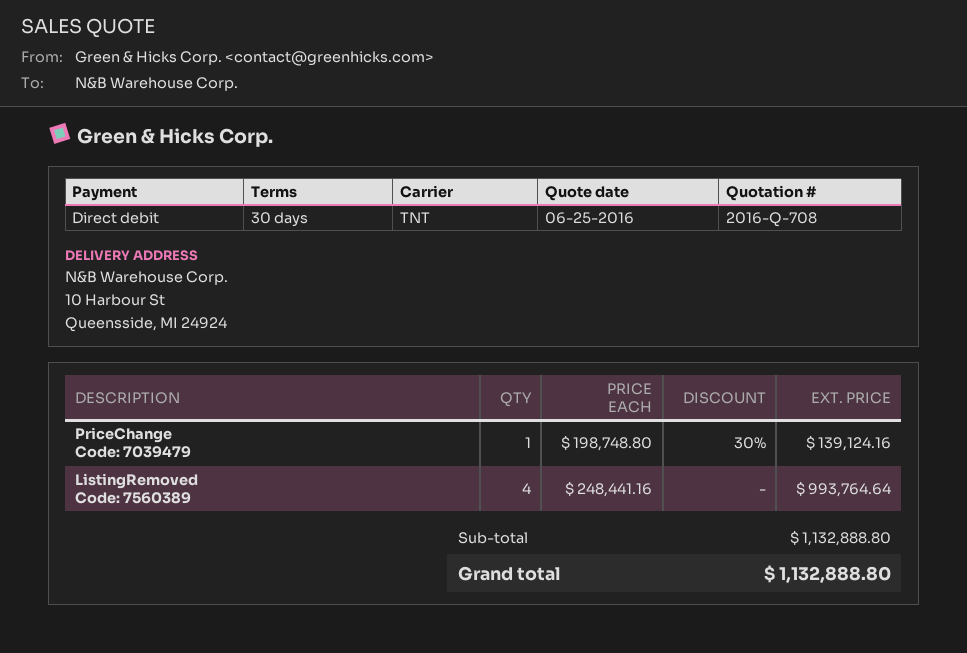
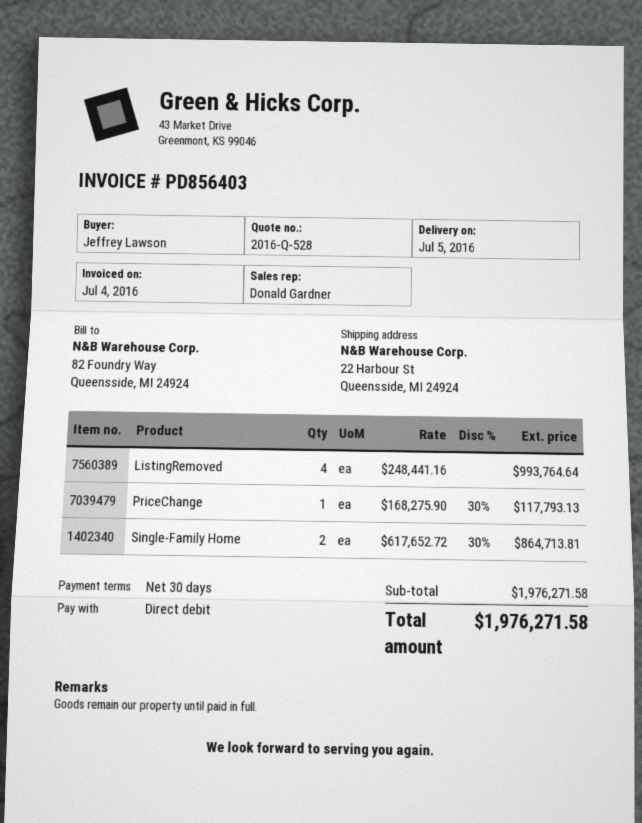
quote number: 2016-Q-708 -> 2016-Q-528
ship to: 10 Harbour St, Queensside, MI 24924 -> 22 Harbour St, Queensside, MI 24924
PriceChange: 1 x 198748.80 - 30% = 139124.16 -> 1 x 168275.90 - 30% = 117793.13
Single-Family Home: none -> 2 x 617652.72 - 30% = 864713.81
subtotal: 1132888.80 -> 1976271.58
total: 1132888.80 -> 1976271.58

